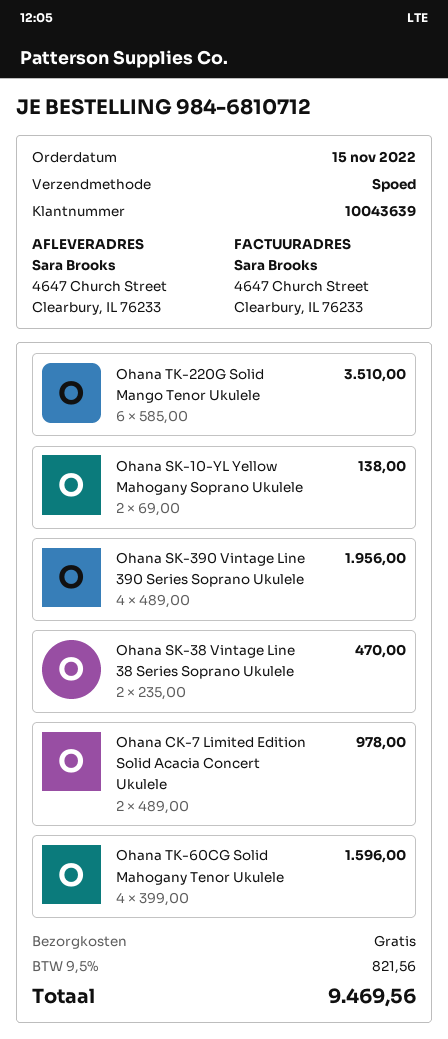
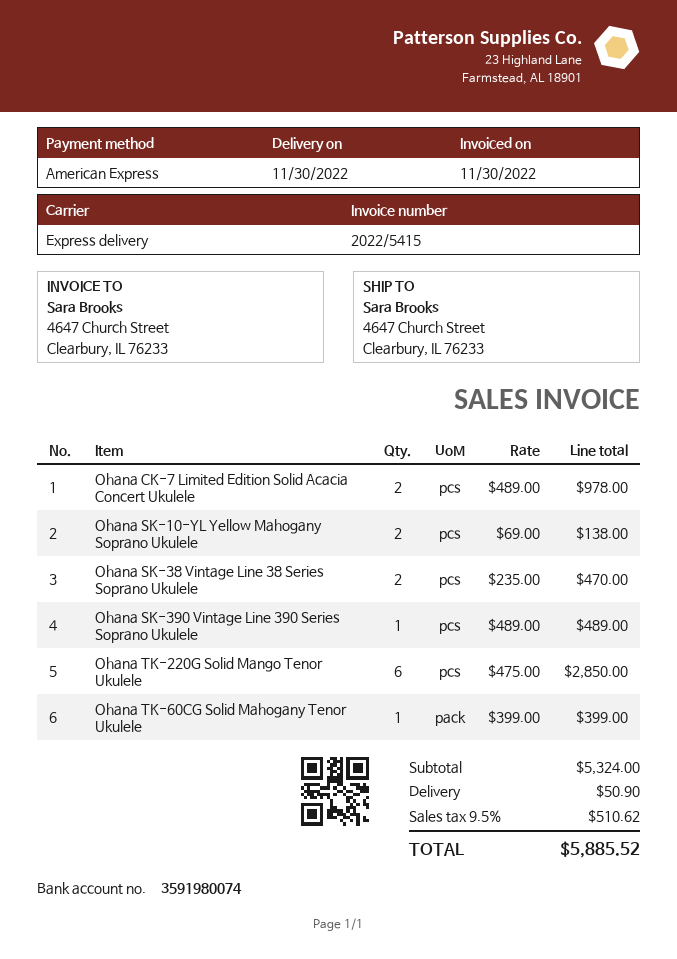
Ohana TK-220G Solid Mango Tenor Ukulele: 6 x 585.00 = 3510.00 -> 6 x 475.00 = 2850.00
Ohana SK-390 Vintage Line 390 Series Soprano Ukulele: 4 x 489.00 = 1956.00 -> 1 x 489.00 = 489.00
Ohana TK-60CG Solid Mahogany Tenor Ukulele: 4 x 399.00 = 1596.00 -> 1 x 399.00 = 399.00
shipping: 0.00 -> 50.90
tax: 9.5% = 821.56 -> 9.5% = 510.62
total: 9469.56 -> 5885.52

